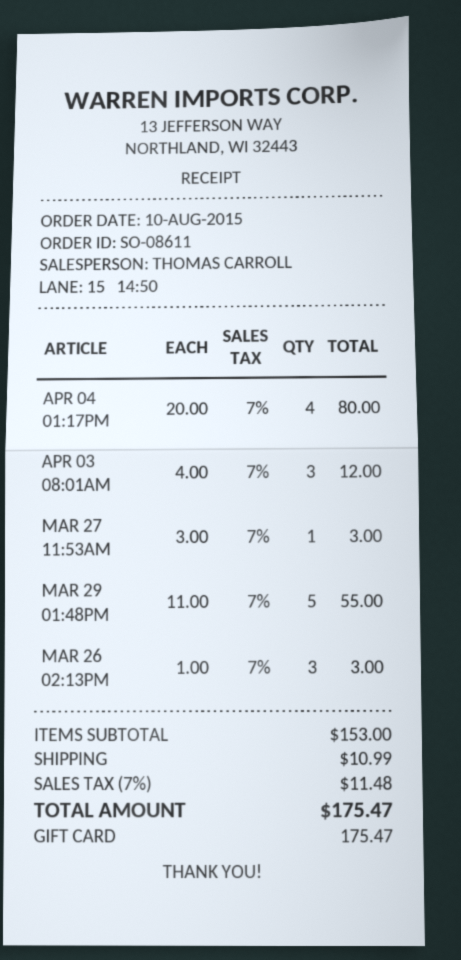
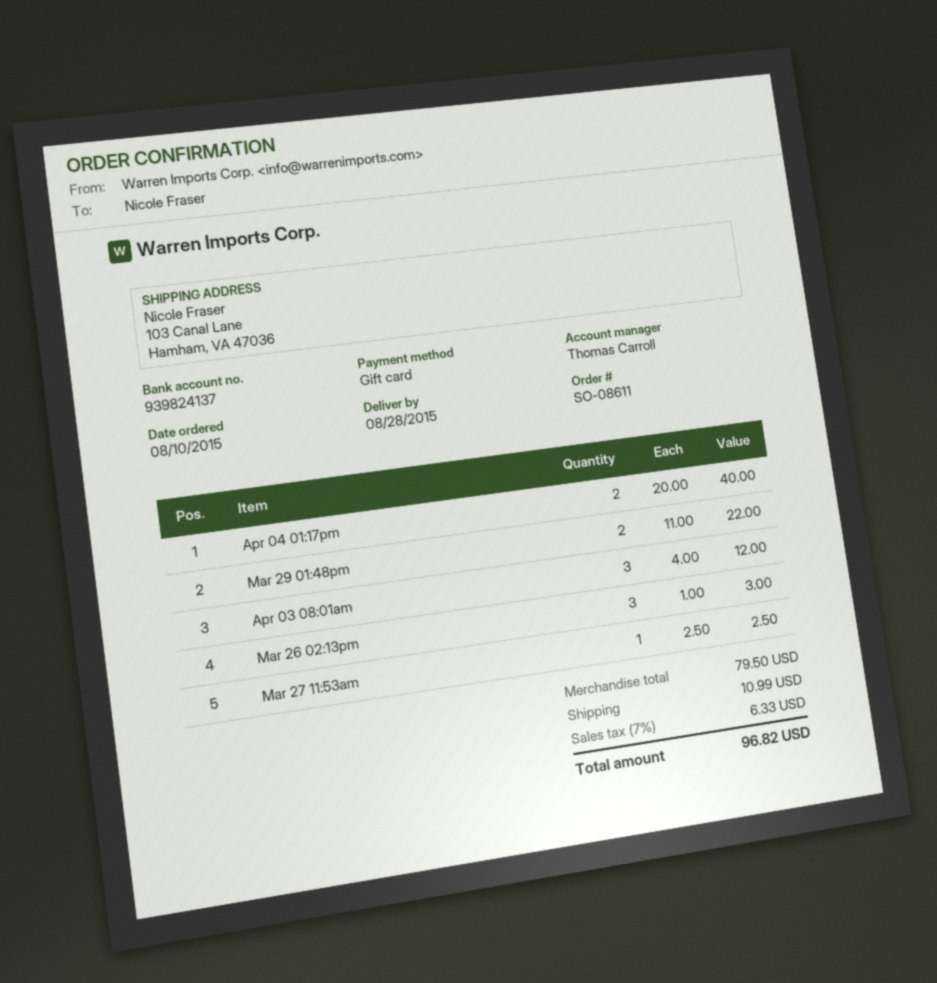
APR 04 01:17PM: 4 x 20.00 = 80.00 -> 2 x 20.00 = 40.00
MAR 27 11:53AM: 1 x 3.00 = 3.00 -> 1 x 2.50 = 2.50
MAR 29 01:48PM: 5 x 11.00 = 55.00 -> 2 x 11.00 = 22.00
subtotal: 153.00 -> 79.50
tax: 7% = 11.48 -> 7% = 6.33
total: 175.47 -> 96.82

